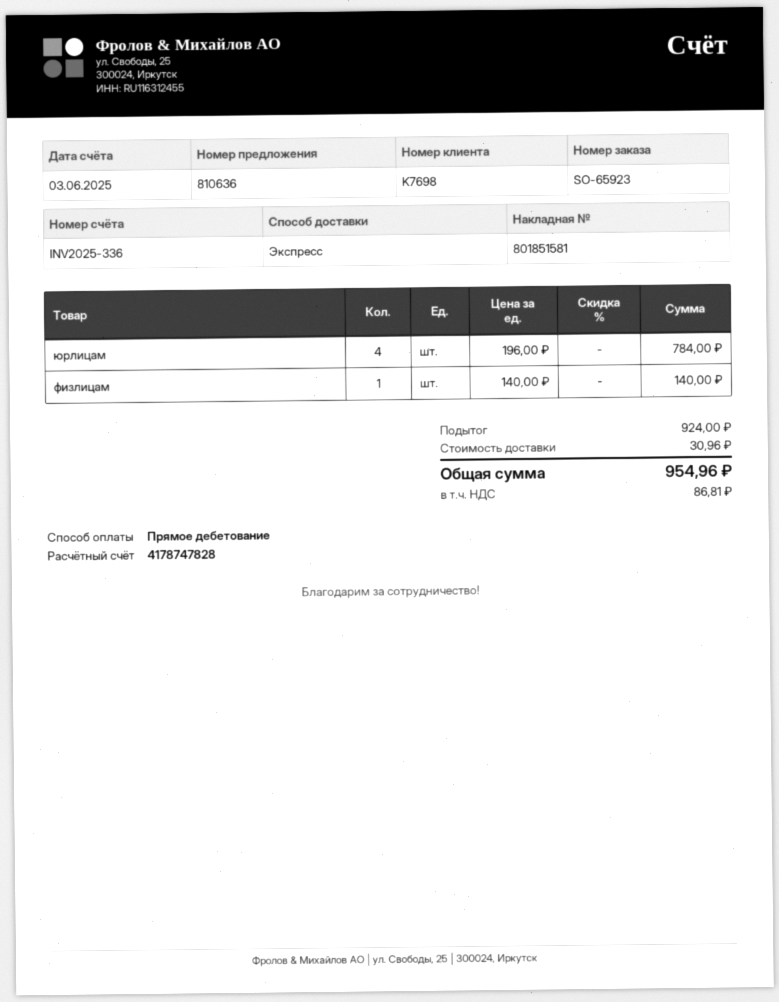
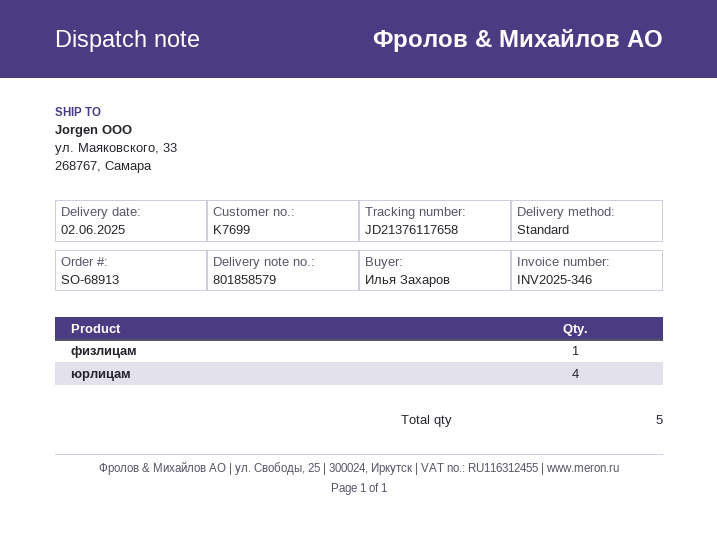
order number: SO-65923 -> SO-68913
delivery note number: 801851581 -> 801858579
invoice number: INV2025-336 -> INV2025-346
customer number: K7698 -> K7699
shipping method: express -> standard

